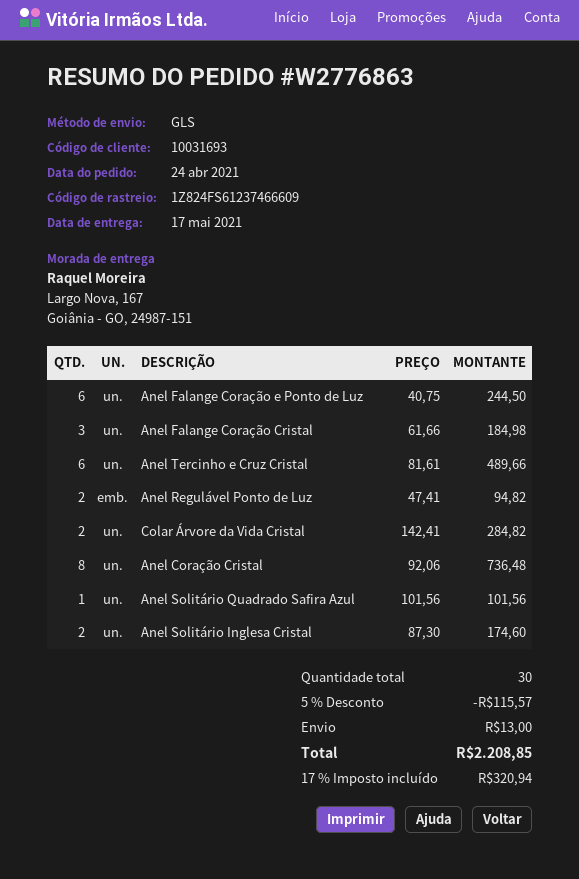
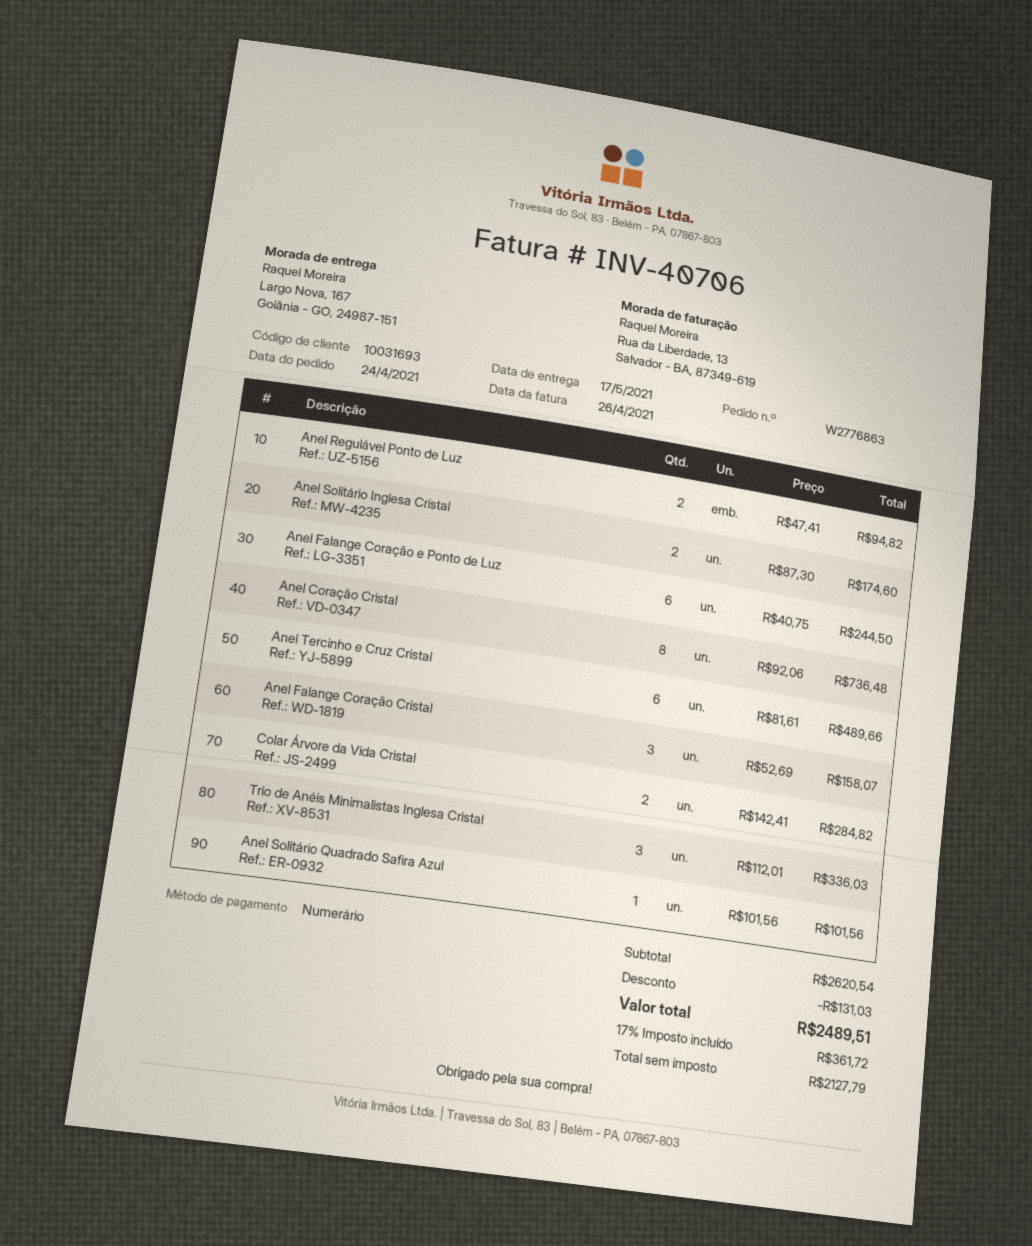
Anel Falange Coração Cristal: 3 x 61.66 = 184.98 -> 3 x 52.69 = 158.07
Trio de Anéis Minimalistas Inglesa Cristal: none -> 3 x 112.01 = 336.03
discount: 115.57 -> 131.03
shipping: 13.00 -> none
tax: 17% = 320.94 -> 17% = 361.72
total: 2208.85 -> 2489.51

